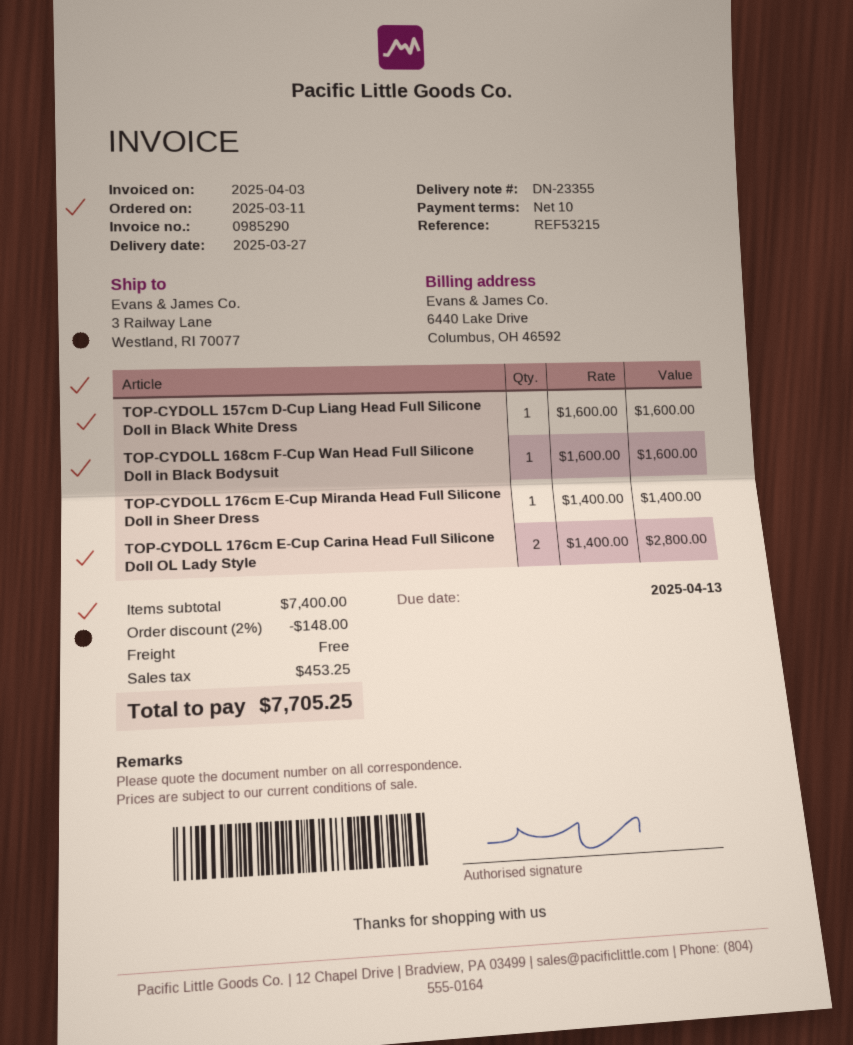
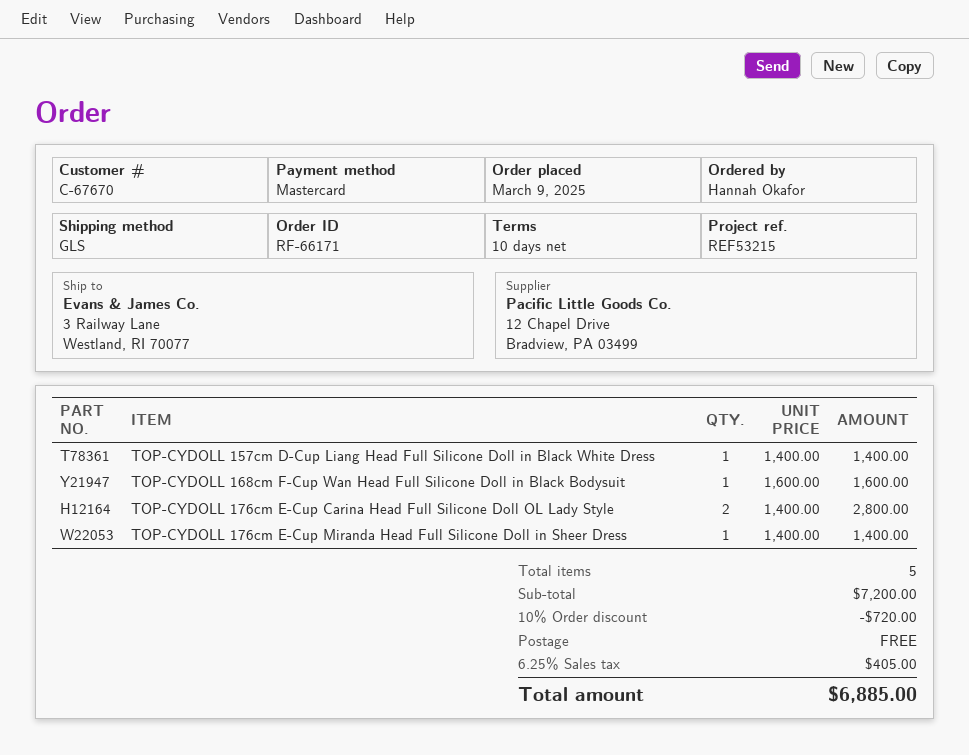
order date: 2025-03-11 -> 2025-03-09
TOP-CYDOLL 157cm D-Cup Liang Head Full Silicone Doll in Black White Dress: 1 x 1600.00 = 1600.00 -> 1 x 1400.00 = 1400.00
subtotal: 7400.00 -> 7200.00
discount: 2% = 148.00 -> 10% = 720.00
tax: 453.25 -> 405.00
total: 7705.25 -> 6885.00

